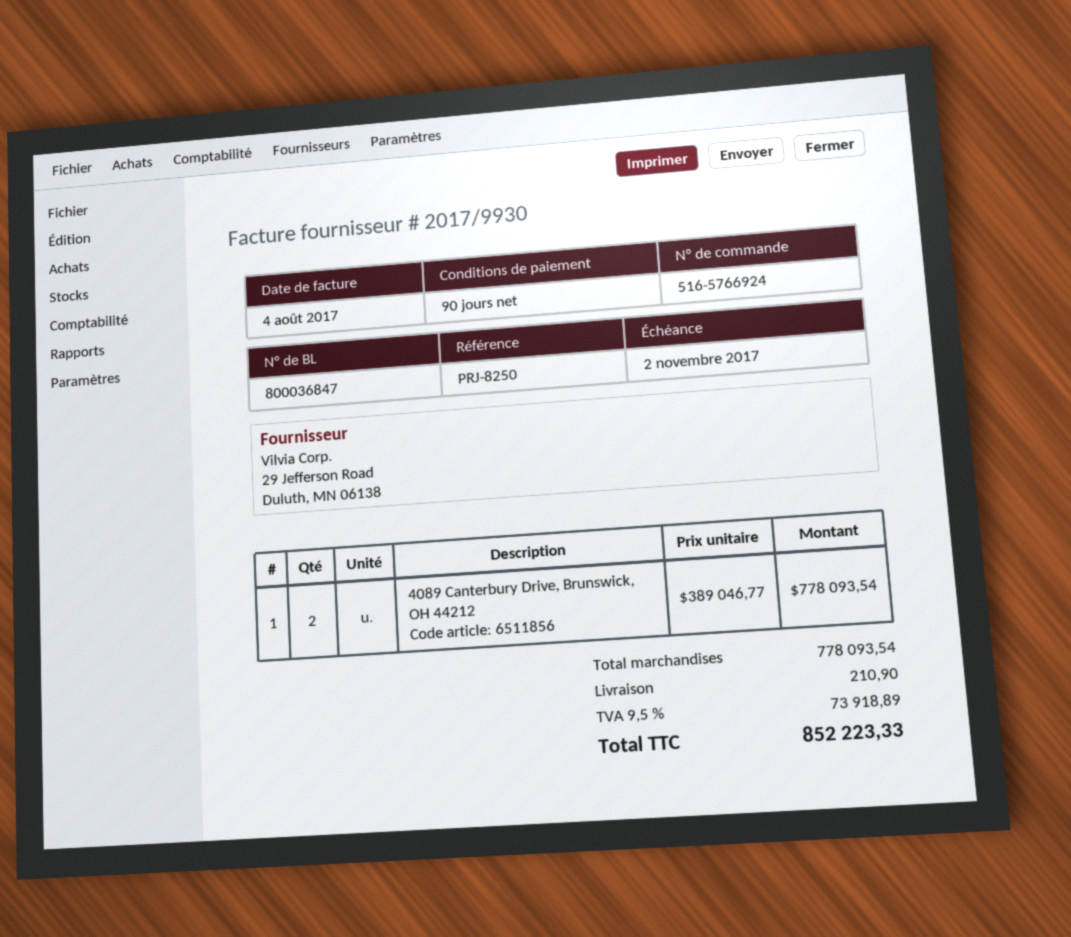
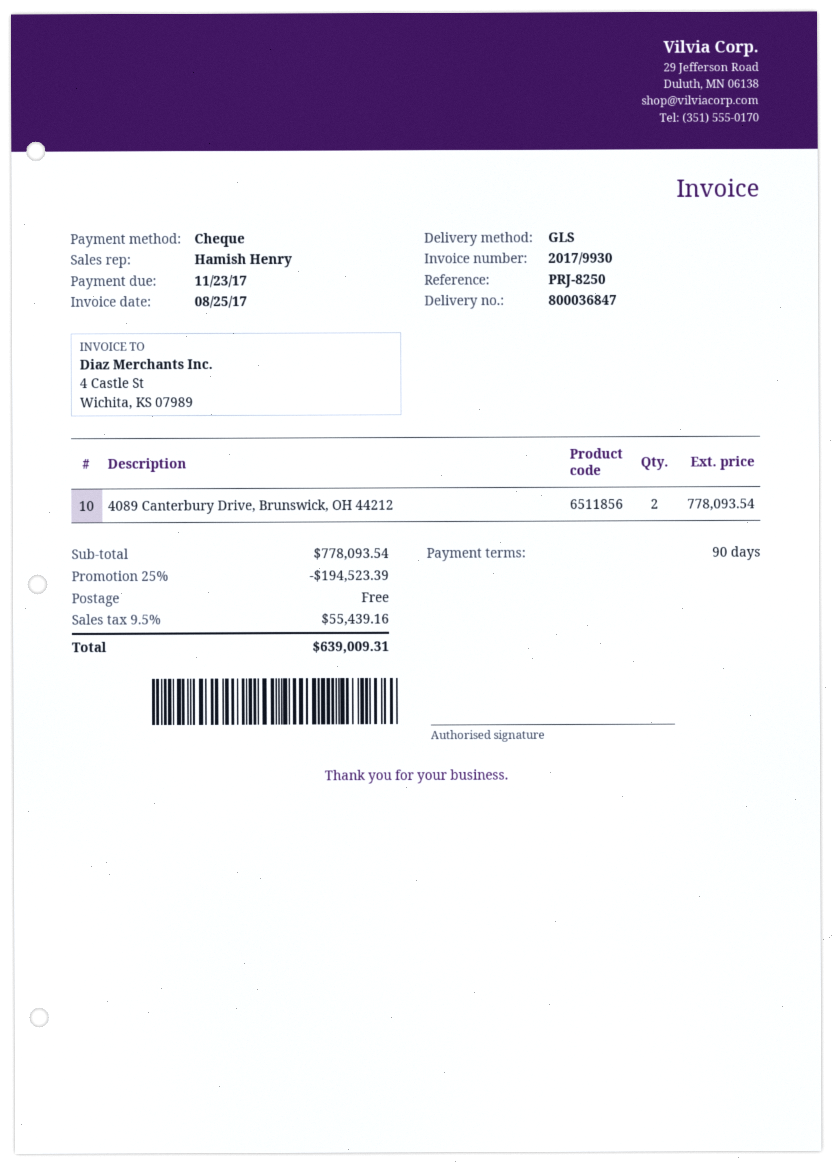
invoice date: 2017-08-04 -> 2017-08-25
due date: 2017-11-02 -> 2017-11-23
discount: none -> 25% = 194523.39
shipping: 210.90 -> 0.00
tax: 9.5% = 73918.89 -> 9.5% = 55439.16
total: 852223.33 -> 639009.31

